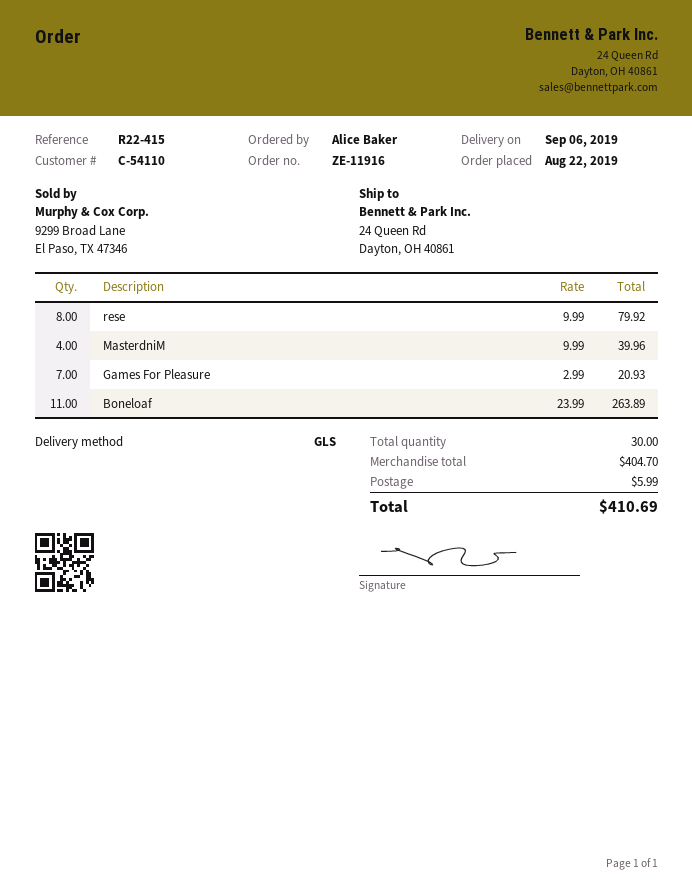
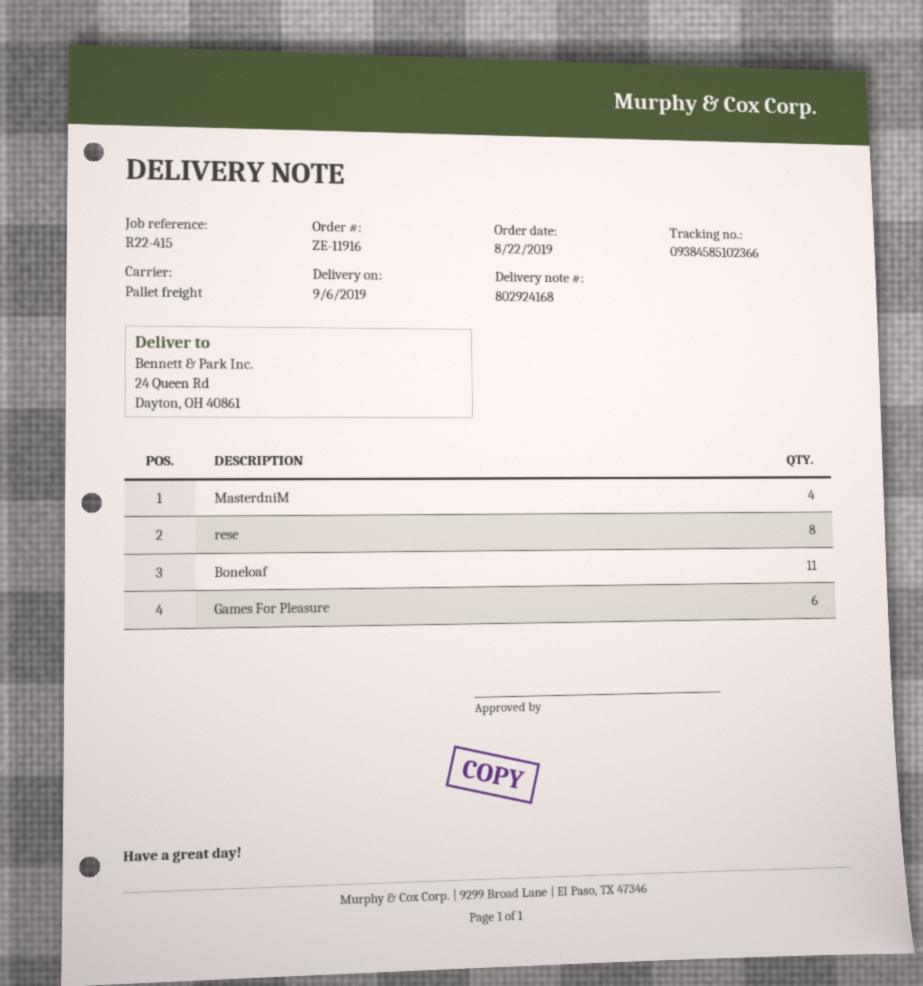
shipping method: GLS -> pallet freight
Games For Pleasure: 7 -> 6

